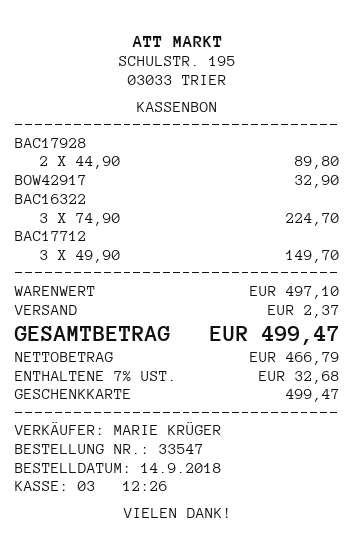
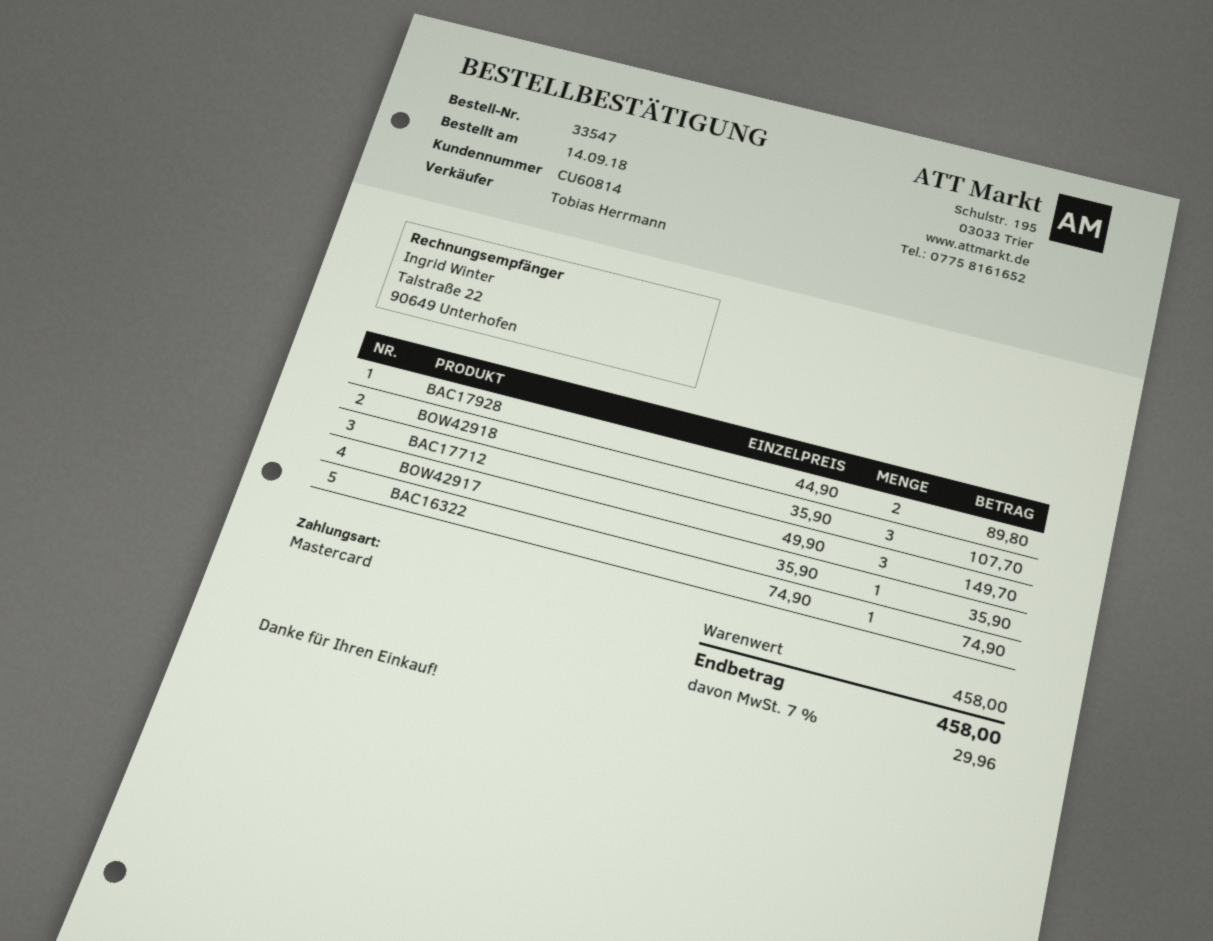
sales rep: MARIE KRÜGER -> Tobias Herrmann
payment method: gift card -> Mastercard
BOW42917: 1 x 32.90 = 32.90 -> 1 x 35.90 = 35.90
BAC16322: 3 x 74.90 = 224.70 -> 1 x 74.90 = 74.90
BOW42918: none -> 3 x 35.90 = 107.70
subtotal: 497.10 -> 458.00
shipping: 2.37 -> none
tax: 7% = 32.68 -> 7% = 29.96
total: 499.47 -> 458.00

